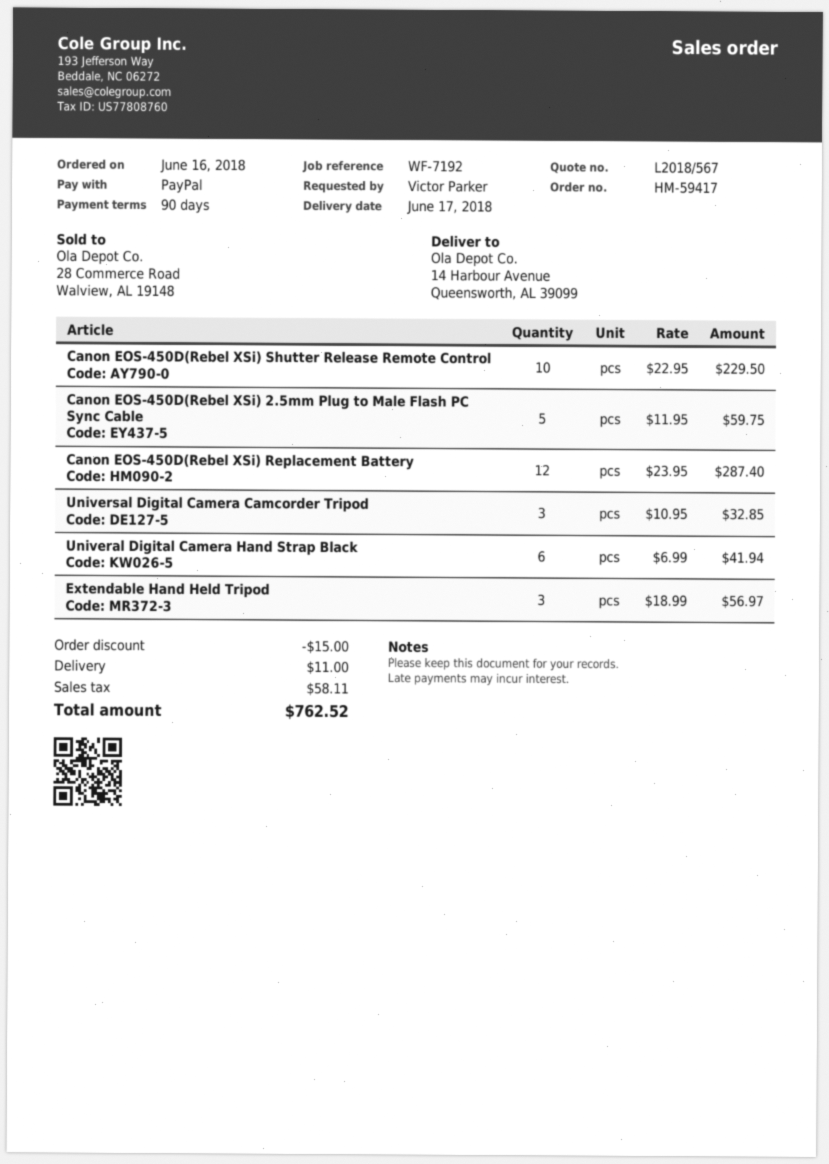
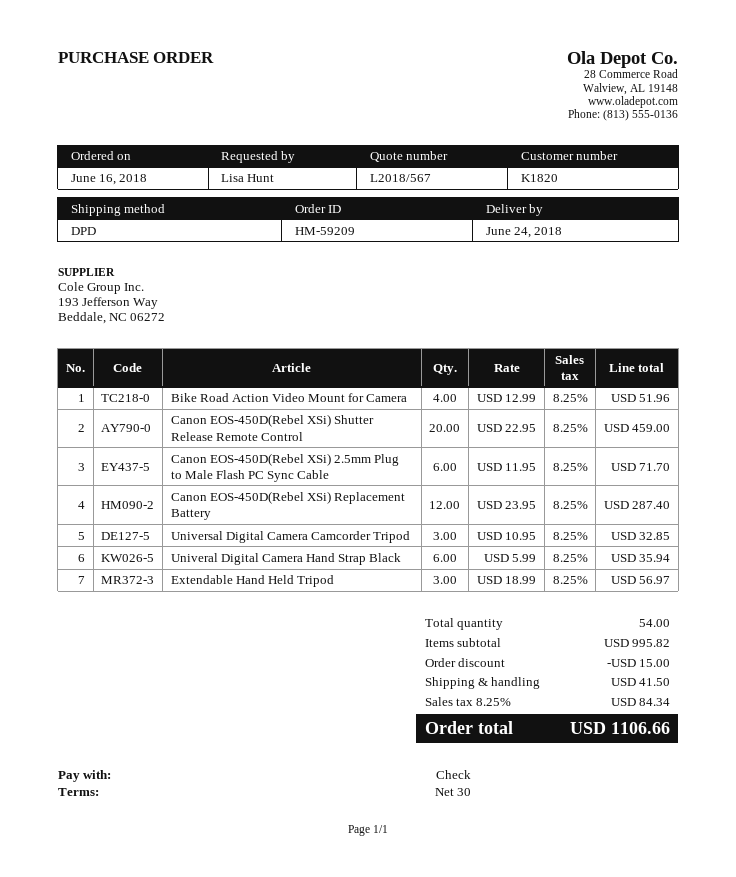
order number: HM-59417 -> HM-59209
delivery date: 2018-06-17 -> 2018-06-24
payment terms: 90 days -> 30 days
ordered by: Victor Parker -> Lisa Hunt
payment method: PayPal -> cheque
Canon EOS-450D(Rebel XSi) Shutter Release Remote Control: 10 x 22.95 = 229.50 -> 20 x 22.95 = 459.00
Canon EOS-450D(Rebel XSi) 2.5mm Plug to Male Flash PC Sync Cable: 5 x 11.95 = 59.75 -> 6 x 11.95 = 71.70
Univeral Digital Camera Hand Strap Black: 6 x 6.99 = 41.94 -> 6 x 5.99 = 35.94
Bike Road Action Video Mount for Camera: none -> 4 x 12.99 = 51.96
shipping: 11.00 -> 41.50
tax: 58.11 -> 84.34
total: 762.52 -> 1106.66

